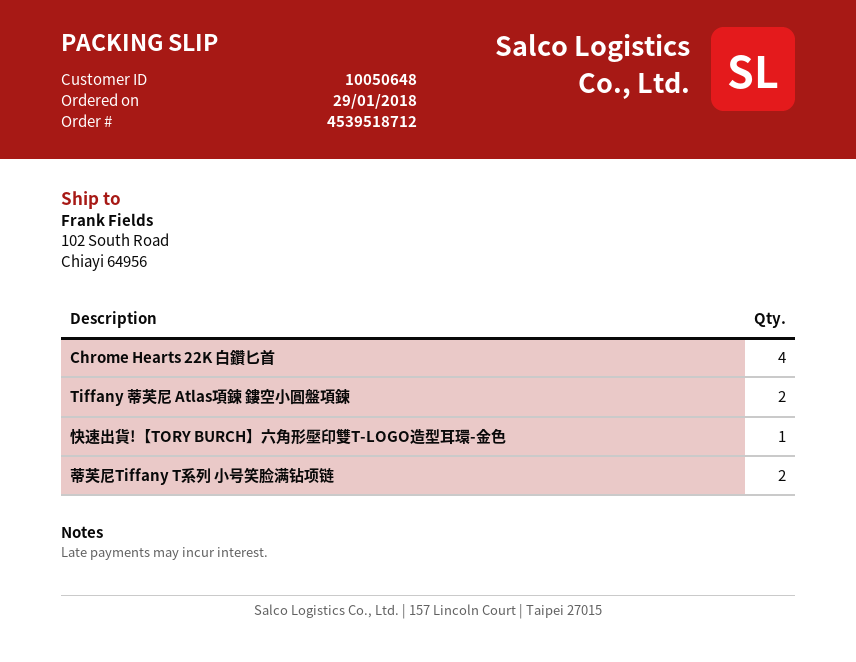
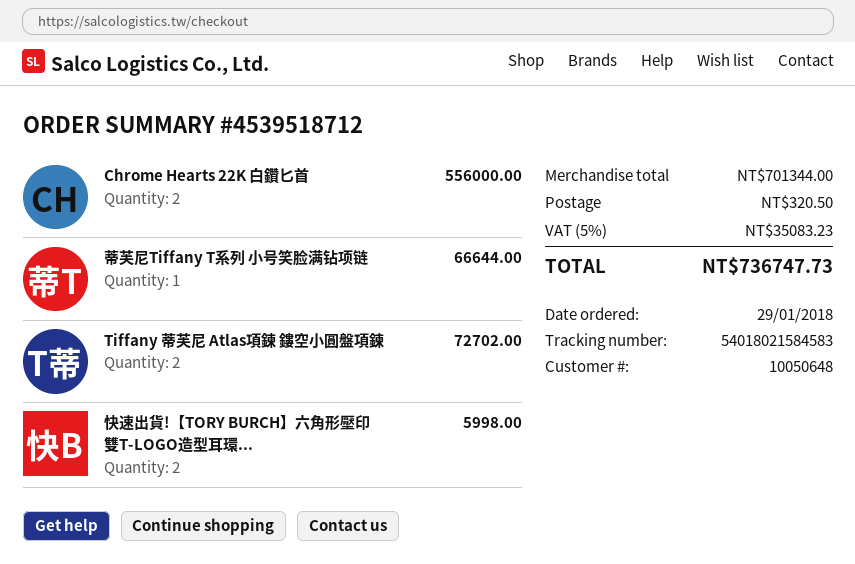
Chrome Hearts 22K 白鑽匕首: 4 -> 2
快速出貨!【TORY BURCH】六角形壓印雙T-LOGO造型耳環-金色: 1 -> 2
蒂芙尼Tiffany T系列 小号笑脸满钻项链: 2 -> 1

